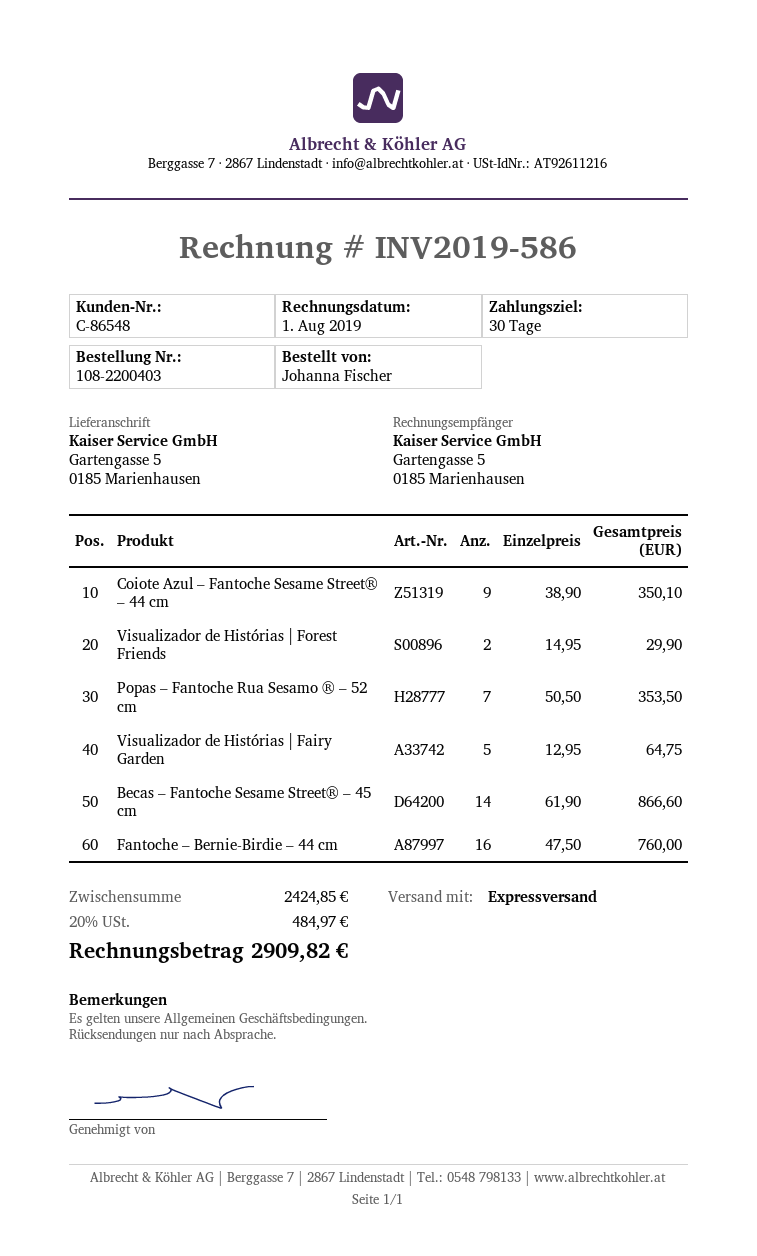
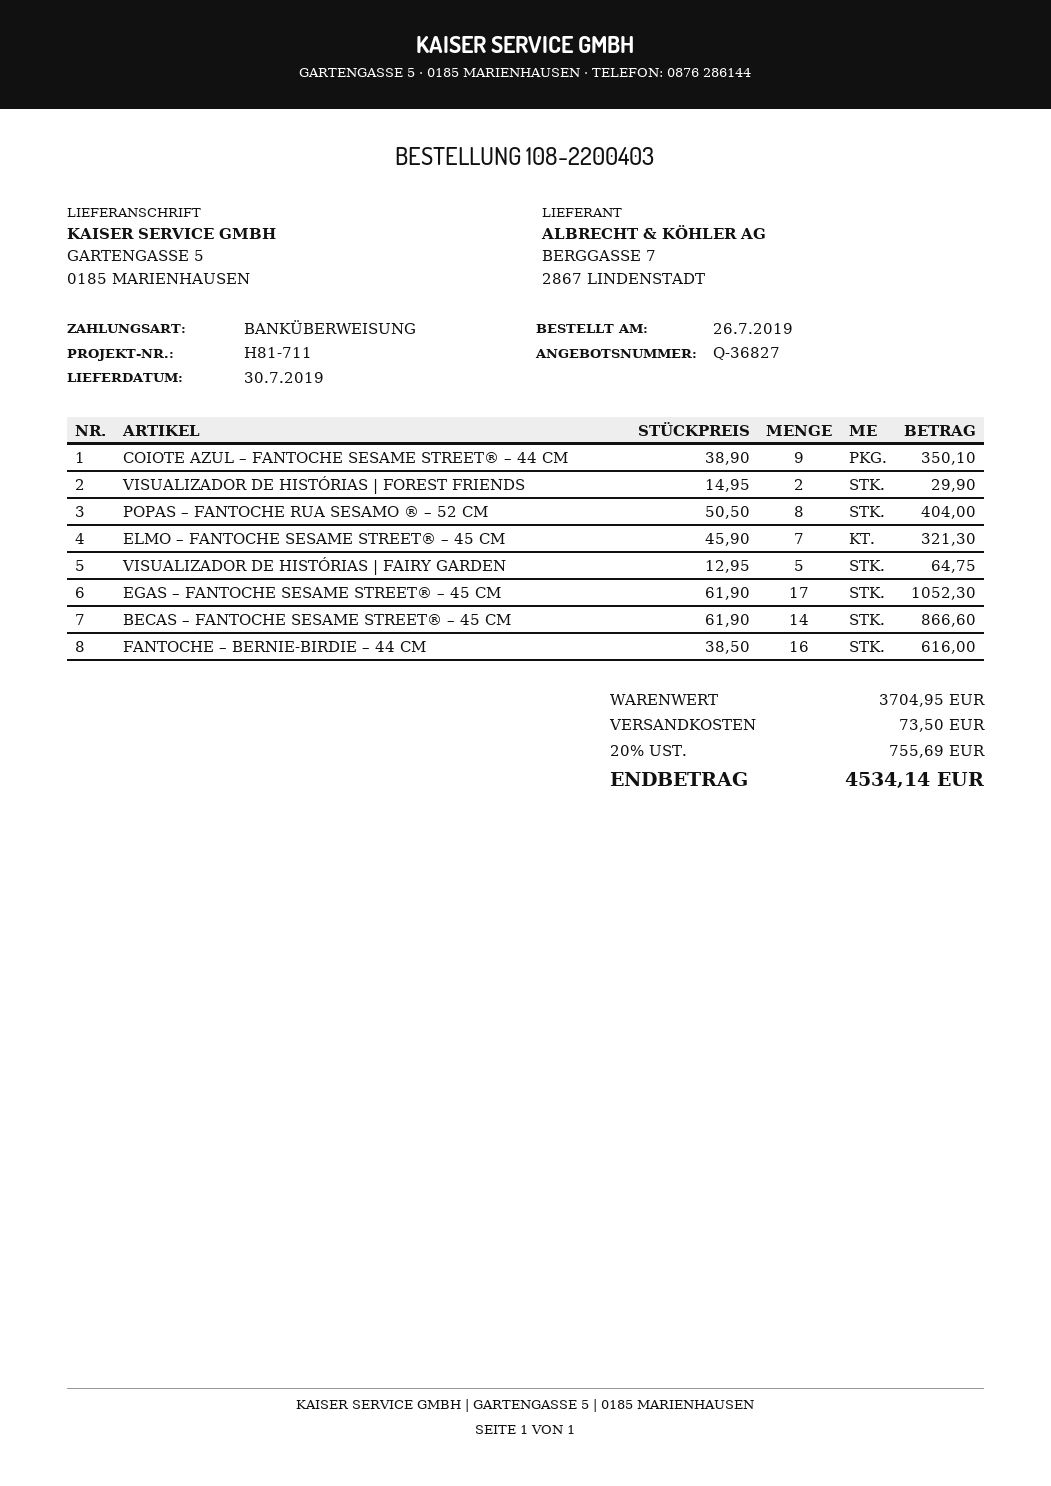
Popas – Fantoche Rua Sesamo ® – 52 cm: 7 x 50.50 = 353.50 -> 8 x 50.50 = 404.00
Fantoche – Bernie-Birdie – 44 cm: 16 x 47.50 = 760.00 -> 16 x 38.50 = 616.00
ELMO – FANTOCHE SESAME STREET® – 45 CM: none -> 7 x 45.90 = 321.30
EGAS – FANTOCHE SESAME STREET® – 45 CM: none -> 17 x 61.90 = 1052.30
subtotal: 2424.85 -> 3704.95
shipping: none -> 73.50
tax: 20% = 484.97 -> 20% = 755.69
total: 2909.82 -> 4534.14

